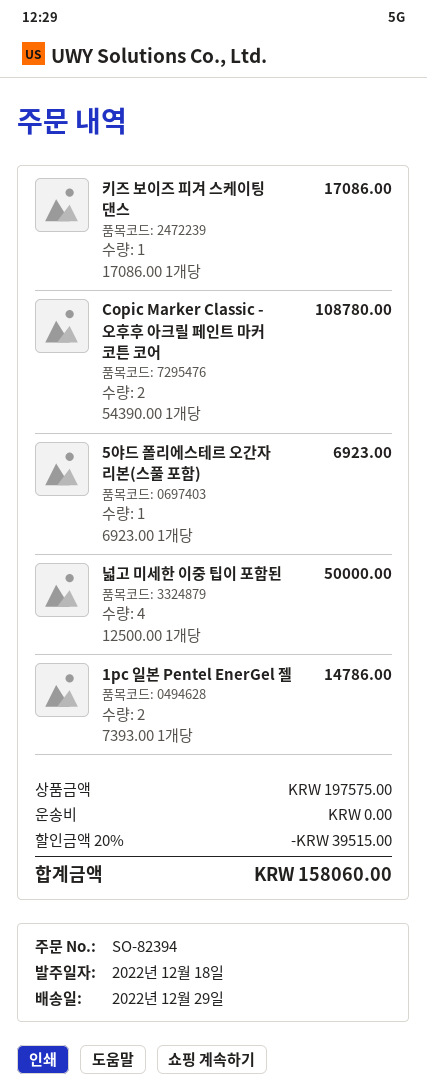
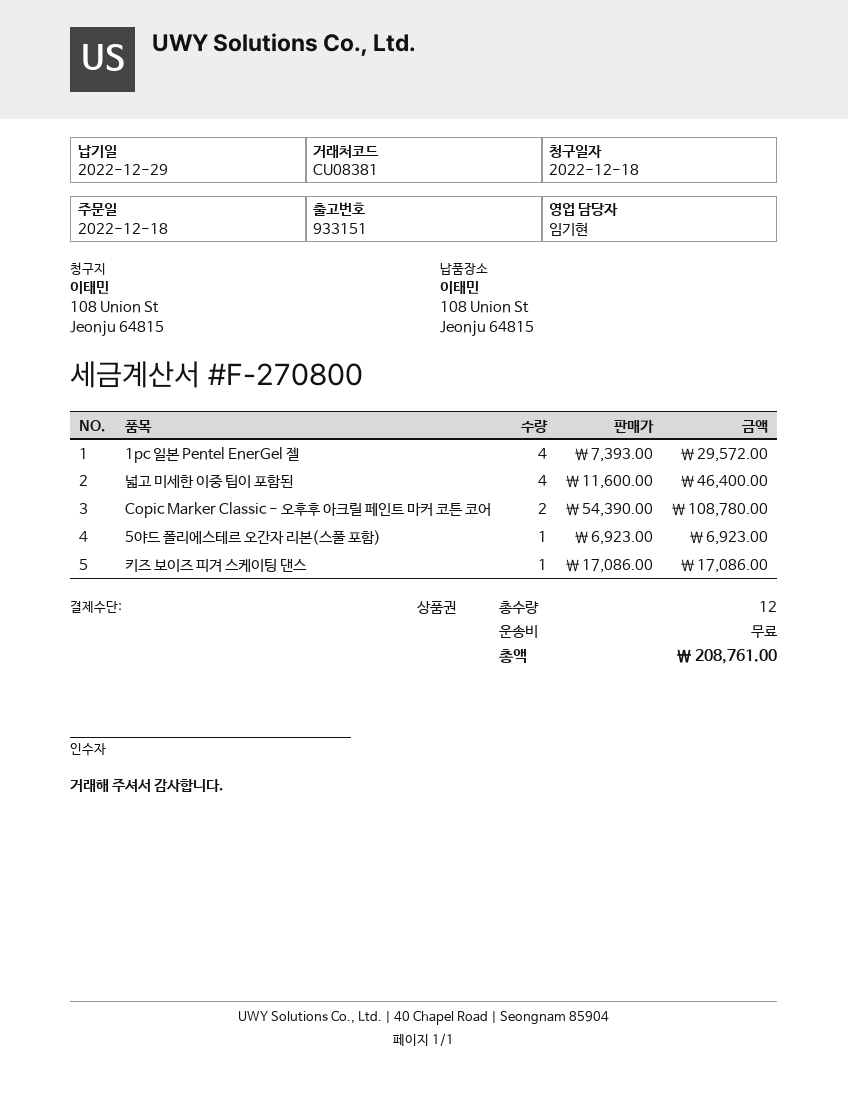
넓고 미세한 이중 팁이 포함된: 4 x 12500.00 = 50000.00 -> 4 x 11600.00 = 46400.00
1pc 일본 Pentel EnerGel 젤: 2 x 7393.00 = 14786.00 -> 4 x 7393.00 = 29572.00
discount: 20% = 39515.00 -> none
total: 158060.00 -> 208761.00

